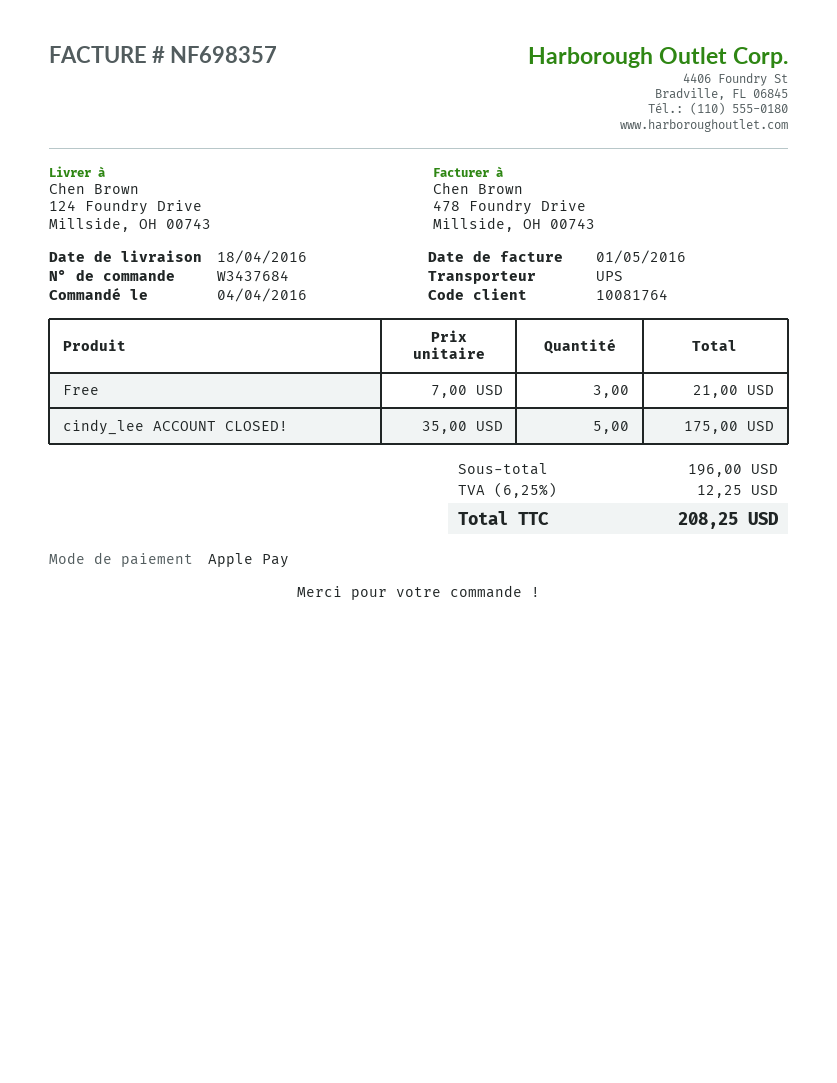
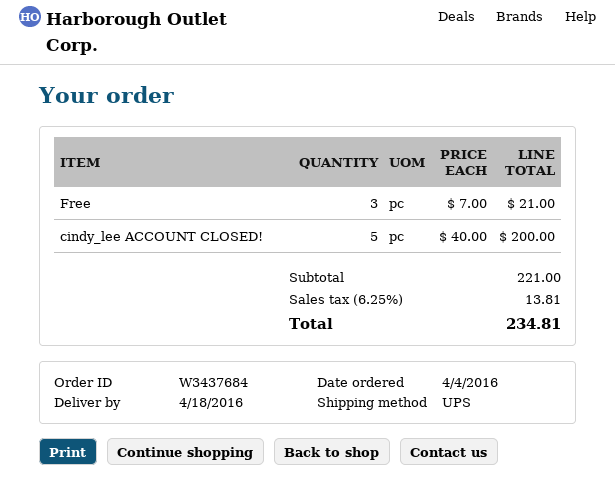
cindy_lee ACCOUNT CLOSED!: 5 x 35.00 = 175.00 -> 5 x 40.00 = 200.00
subtotal: 196.00 -> 221.00
tax: 6.25% = 12.25 -> 6.25% = 13.81
total: 208.25 -> 234.81

